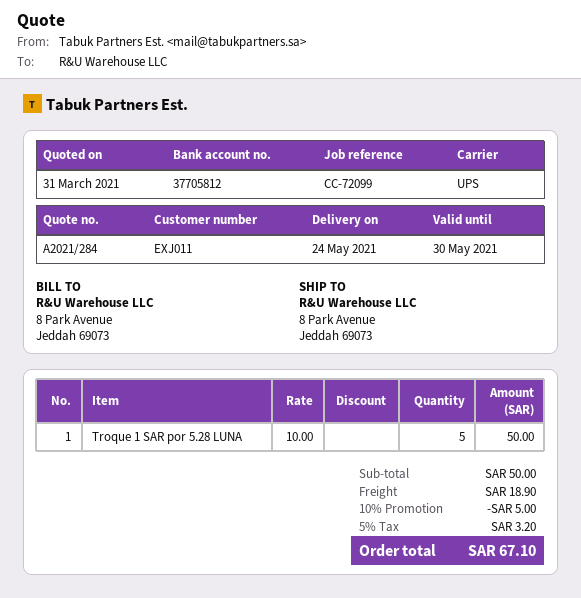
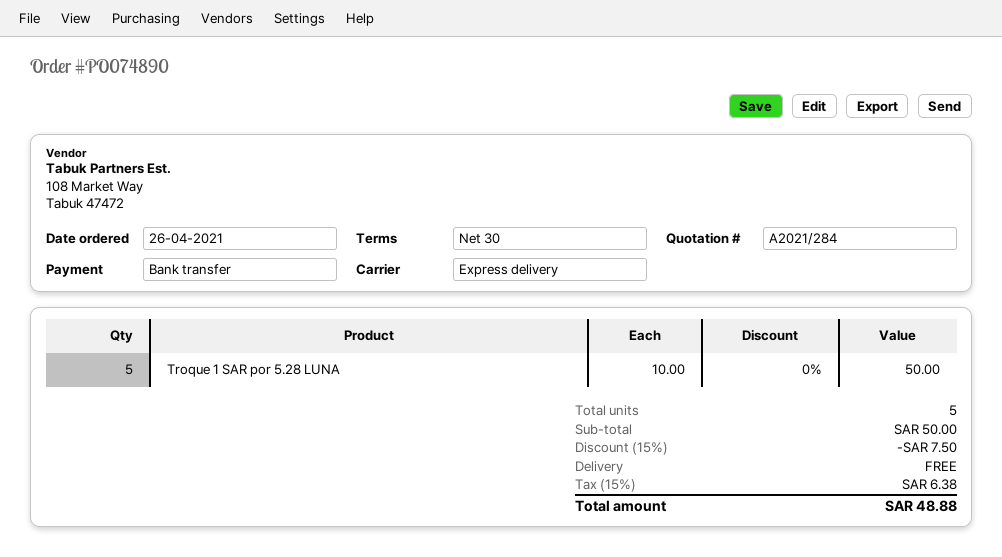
shipping method: UPS -> express
discount: 10% = 5.00 -> 15% = 7.50
shipping: 18.90 -> 0.00
tax: 5% = 3.20 -> 15% = 6.38
total: 67.10 -> 48.88

